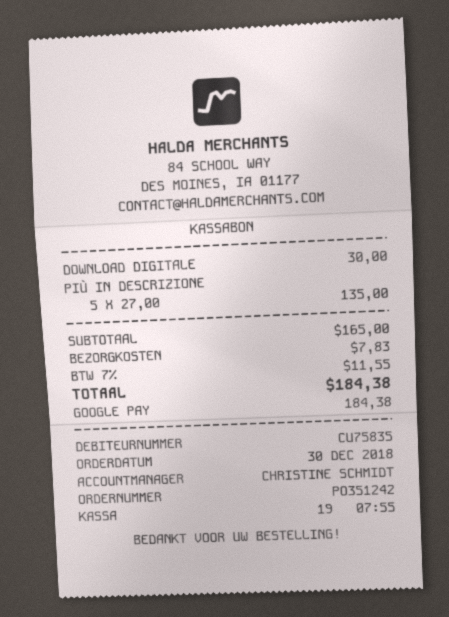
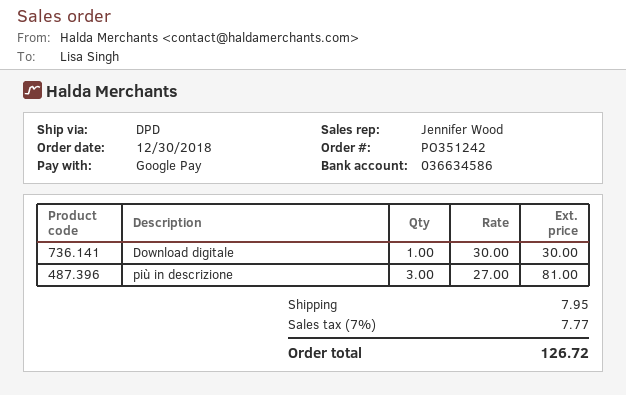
sales rep: CHRISTINE SCHMIDT -> Jennifer Wood
PIÙ IN DESCRIZIONE: 5 x 27.00 = 135.00 -> 3 x 27.00 = 81.00
shipping: 7.83 -> 7.95
tax: 7% = 11.55 -> 7% = 7.77
total: 184.38 -> 126.72

